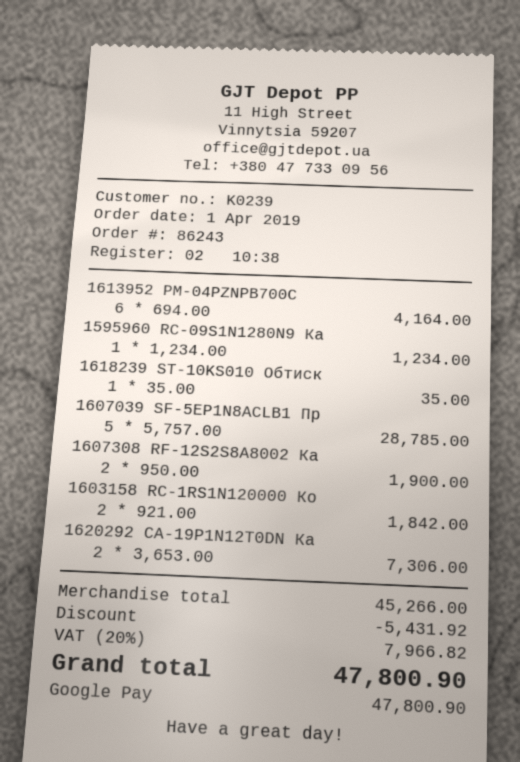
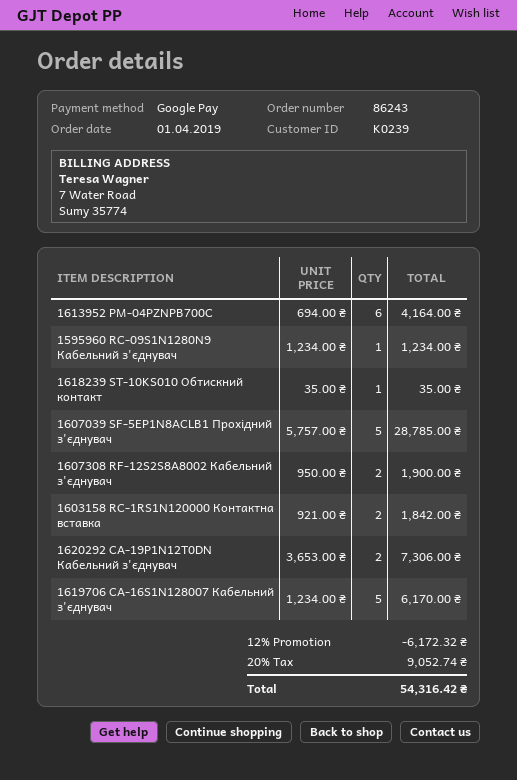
1619706 CA-16S1N128007 Кабельний з'єднувач: none -> 5 x 1234.00 = 6170.00
discount: 5431.92 -> 6172.32
tax: 20% = 7966.82 -> 20% = 9052.74
total: 47800.90 -> 54316.42

